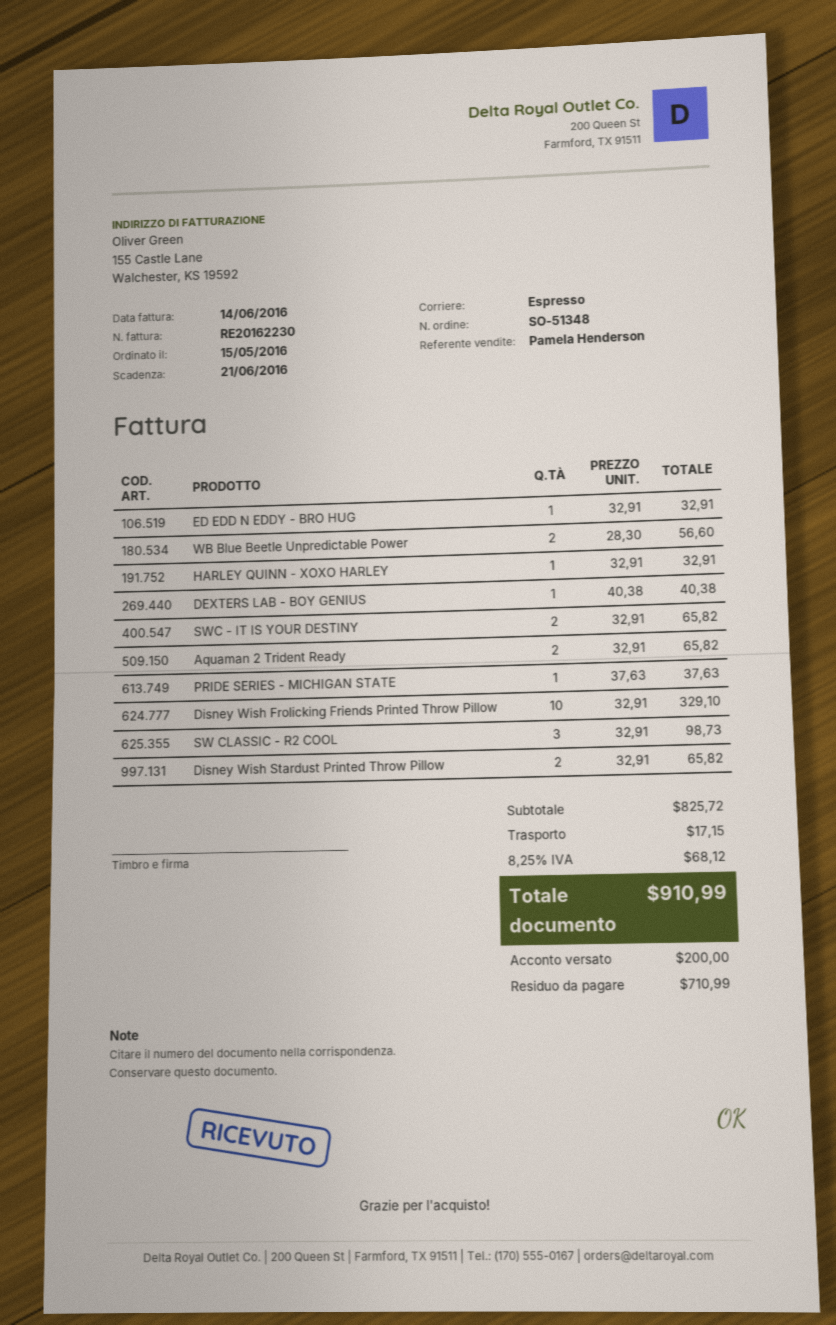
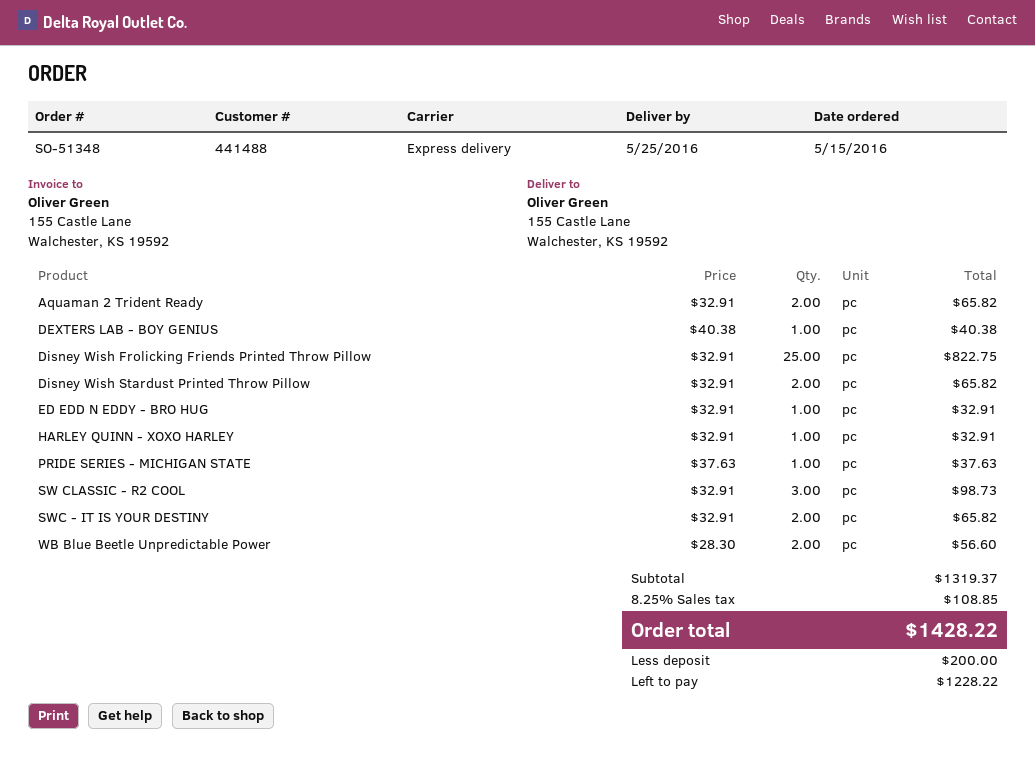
Disney Wish Frolicking Friends Printed Throw Pillow: 10 x 32.91 = 329.10 -> 25 x 32.91 = 822.75
subtotal: 825.72 -> 1319.37
shipping: 17.15 -> none
tax: 8.25% = 68.12 -> 8.25% = 108.85
total: 910.99 -> 1428.22
balance: 710.99 -> 1228.22

